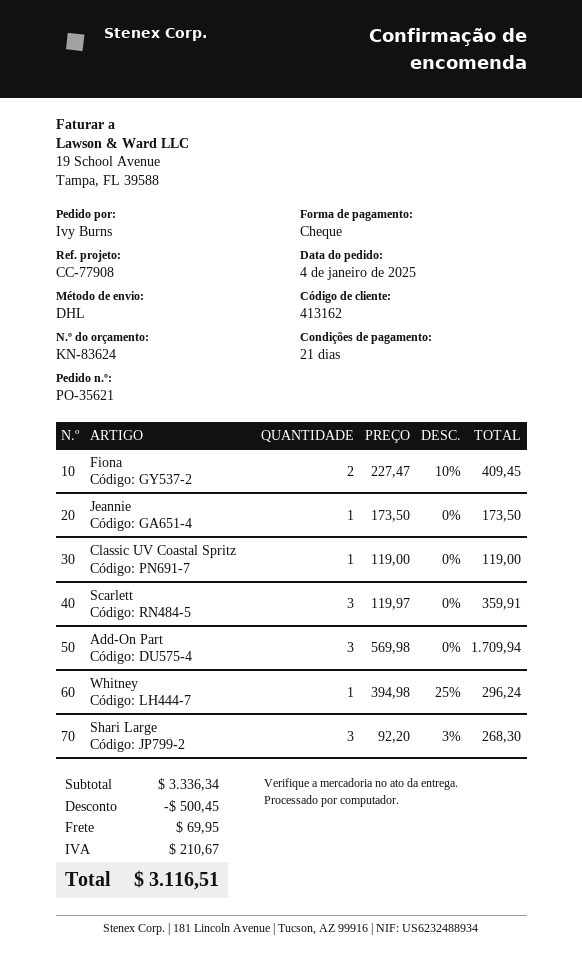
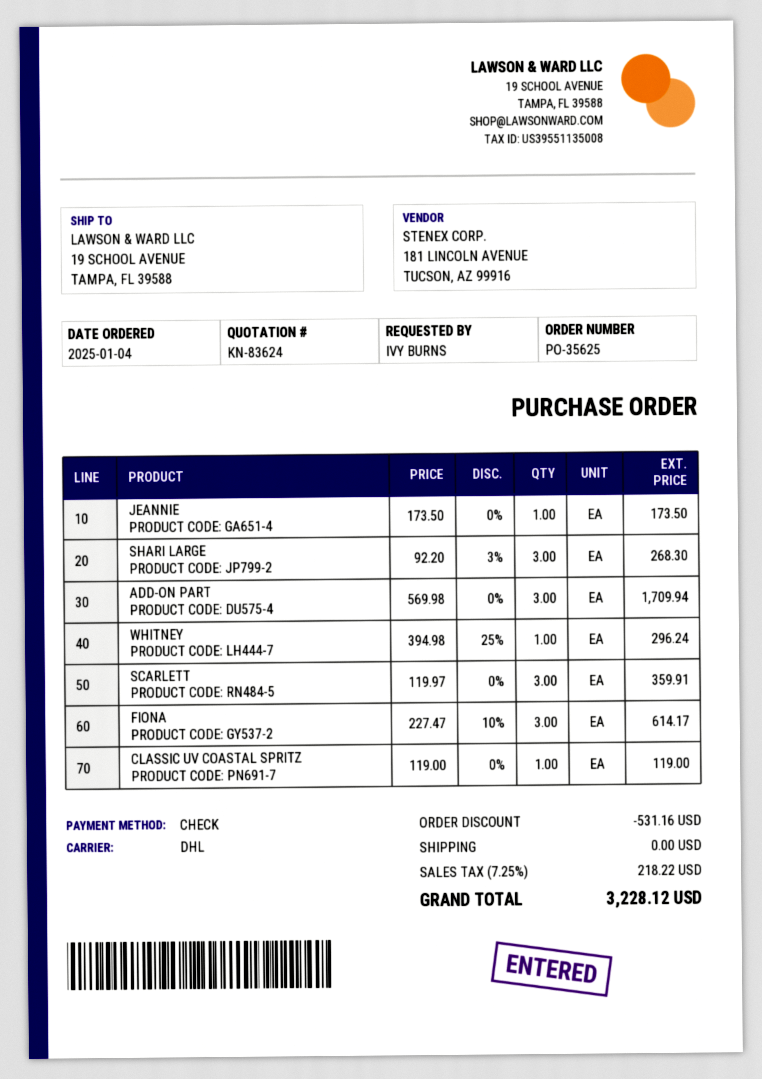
order number: PO-35621 -> PO-35625
Fiona: 2 x 227.47 - 10% = 409.45 -> 3 x 227.47 - 10% = 614.17
discount: 500.45 -> 531.16
shipping: 69.95 -> 0.00
tax: 210.67 -> 218.22
total: 3116.51 -> 3228.12

